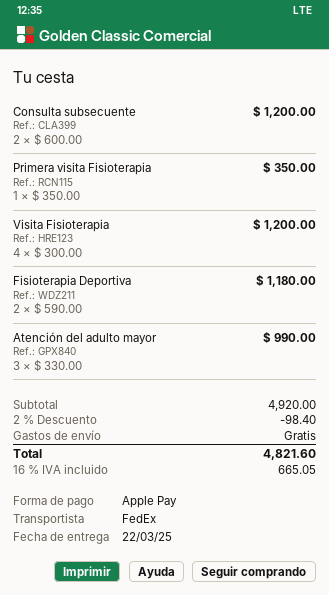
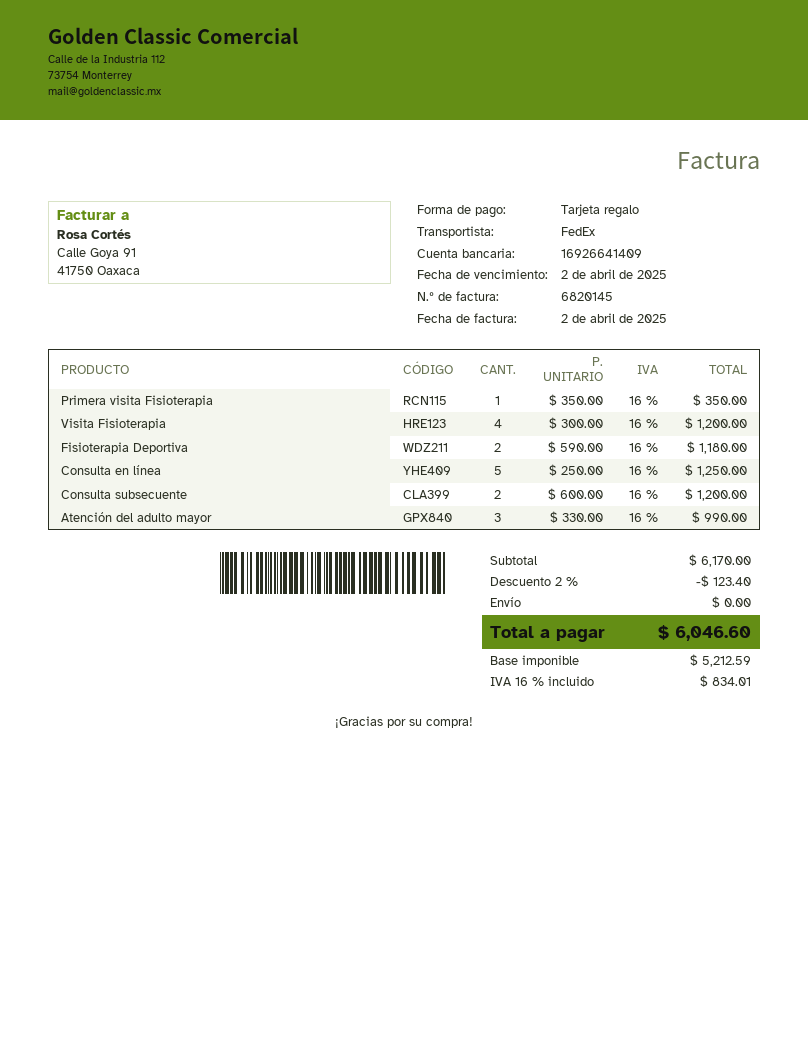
payment method: Apple Pay -> gift card
Consulta en línea: none -> 5 x 250.00 = 1250.00
subtotal: 4920.00 -> 6170.00
discount: 2% = 98.40 -> 2% = 123.40
tax: 16% = 665.05 -> 16% = 834.01
total: 4821.60 -> 6046.60

